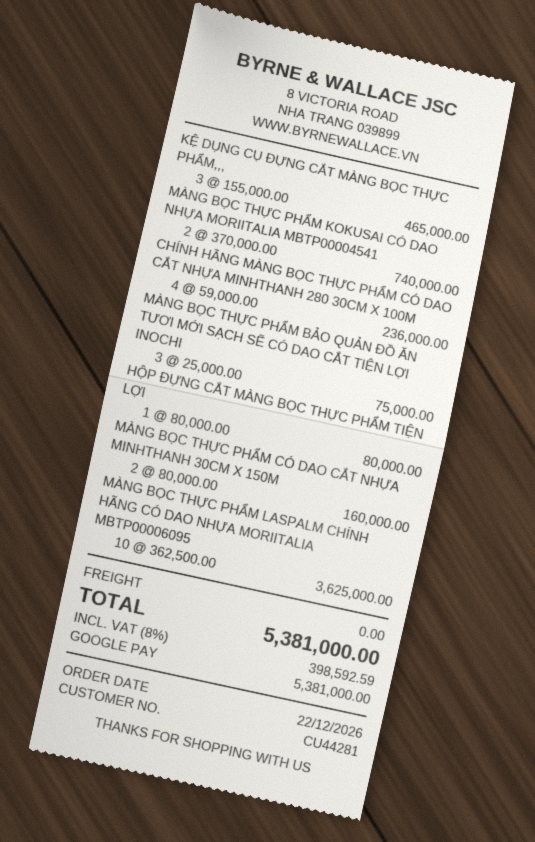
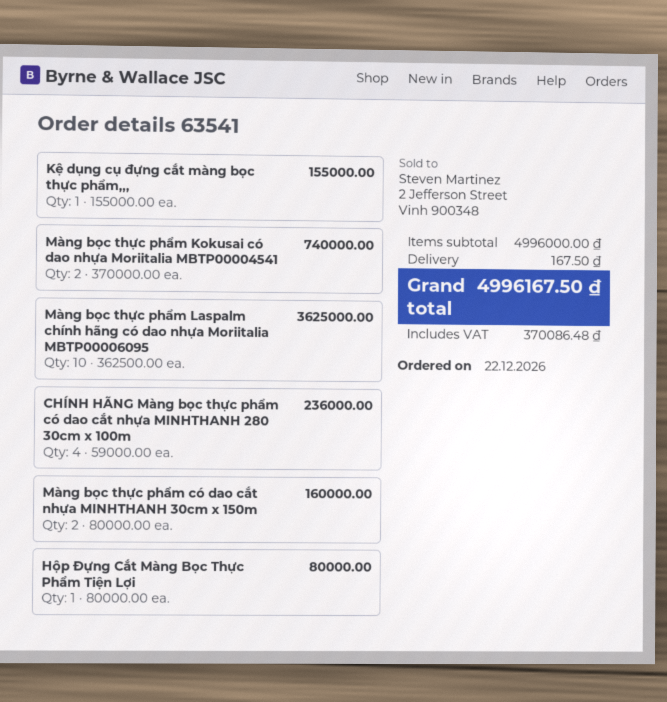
KỆ DỤNG CỤ ĐỰNG CẮT MÀNG BỌC THỰC PHẨM,,,: 3 x 155000.00 = 465000.00 -> 1 x 155000.00 = 155000.00
MÀNG BỌC THỰC PHẨM BẢO QUẢN ĐỒ ĂN TƯƠI MỚI SẠCH SẼ CÓ DAO CẮT TIỆN LỢI INOCHI: 3 x 25000.00 = 75000.00 -> none
shipping: 0.00 -> 167.50
tax: 398592.59 -> 370086.48
total: 5381000.00 -> 4996167.50

